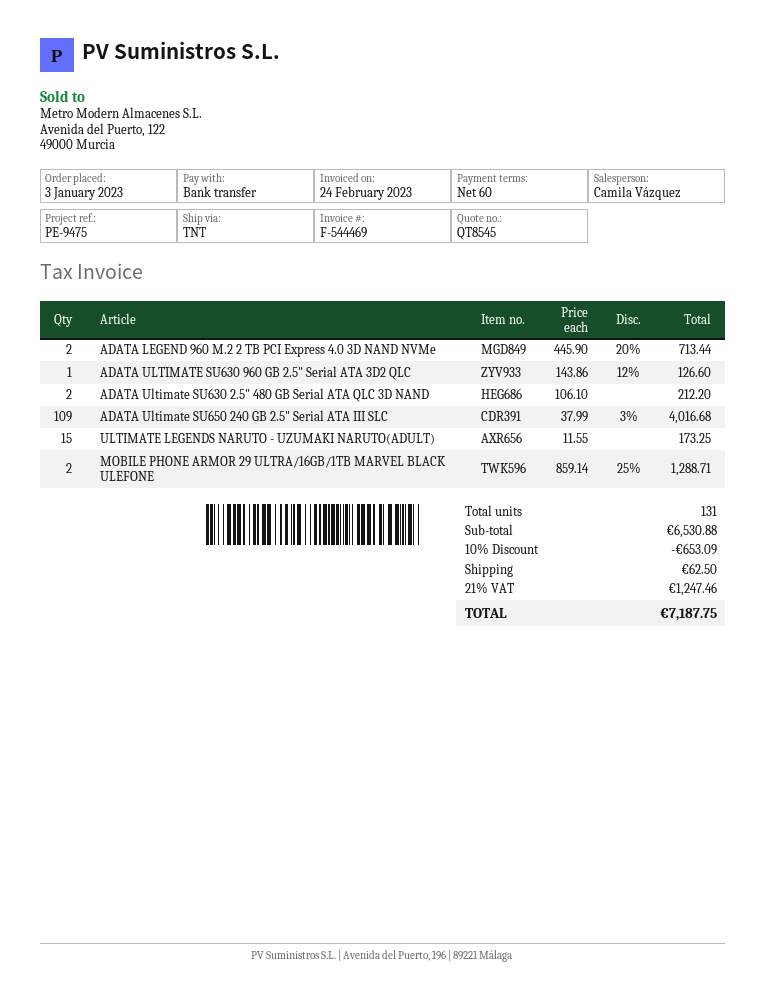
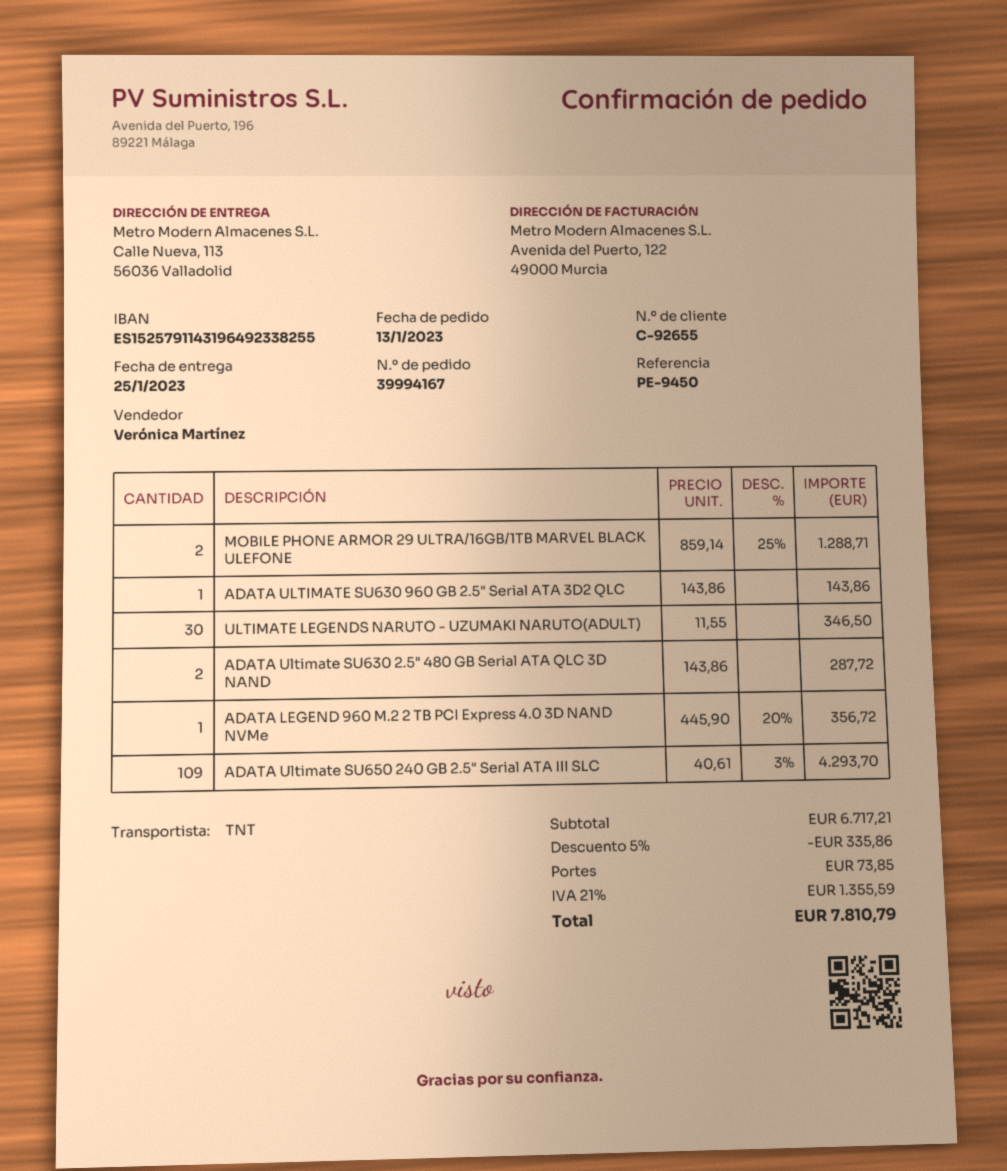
order date: 2023-01-03 -> 2023-01-13
reference: PE-9475 -> PE-9450
sales rep: Camila Vázquez -> Verónica Martínez
ADATA LEGEND 960 M.2 2 TB PCI Express 4.0 3D NAND NVMe: 2 x 445.90 - 20% = 713.44 -> 1 x 445.90 - 20% = 356.72
ADATA ULTIMATE SU630 960 GB 2.5" Serial ATA 3D2 QLC: 1 x 143.86 - 12% = 126.60 -> 1 x 143.86 = 143.86
ADATA Ultimate SU630 2.5" 480 GB Serial ATA QLC 3D NAND: 2 x 106.10 = 212.20 -> 2 x 143.86 = 287.72
ADATA Ultimate SU650 240 GB 2.5" Serial ATA III SLC: 109 x 37.99 - 3% = 4016.68 -> 109 x 40.61 - 3% = 4293.70
ULTIMATE LEGENDS NARUTO - UZUMAKI NARUTO(ADULT): 15 x 11.55 = 173.25 -> 30 x 11.55 = 346.50
subtotal: 6530.88 -> 6717.21
discount: 10% = 653.09 -> 5% = 335.86
shipping: 62.50 -> 73.85
tax: 21% = 1247.46 -> 21% = 1355.59
total: 7187.75 -> 7810.79

